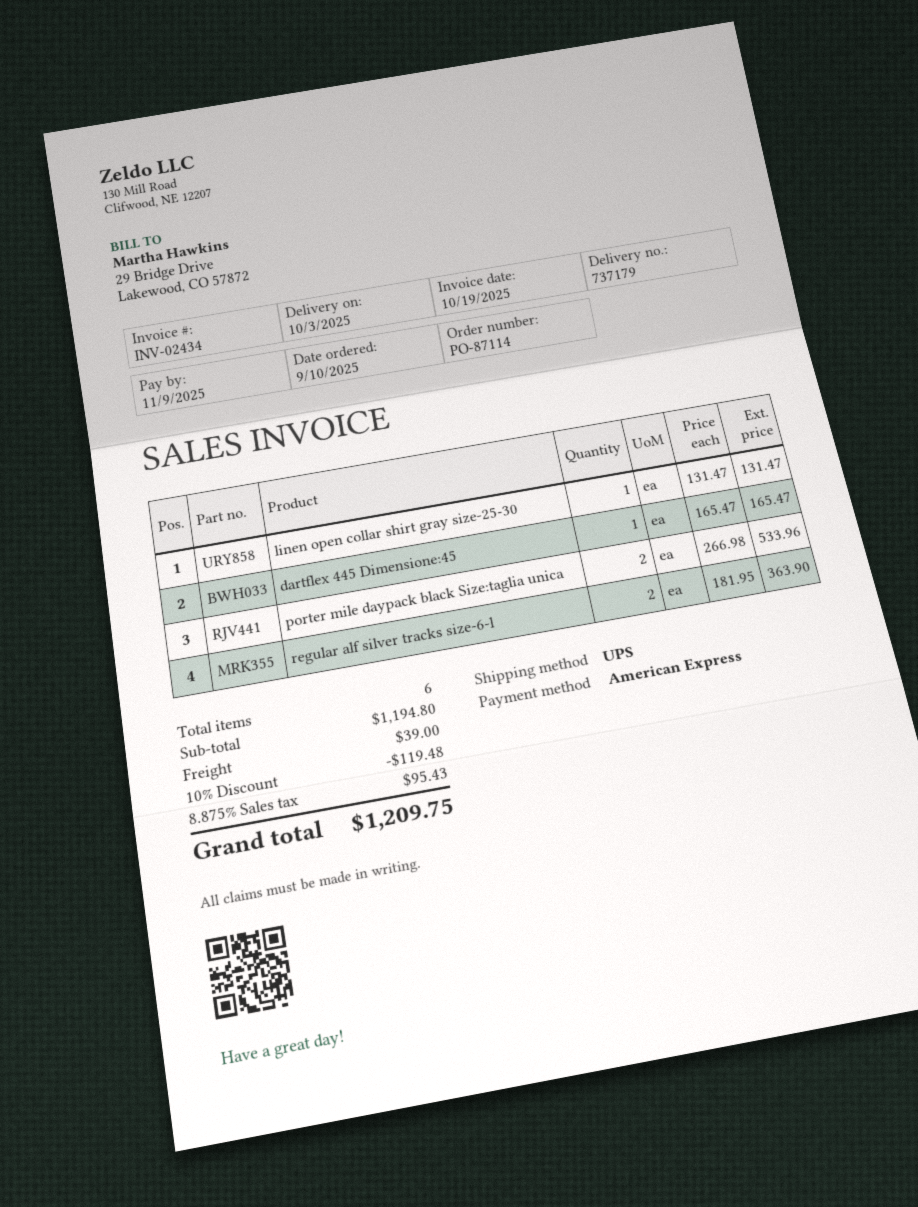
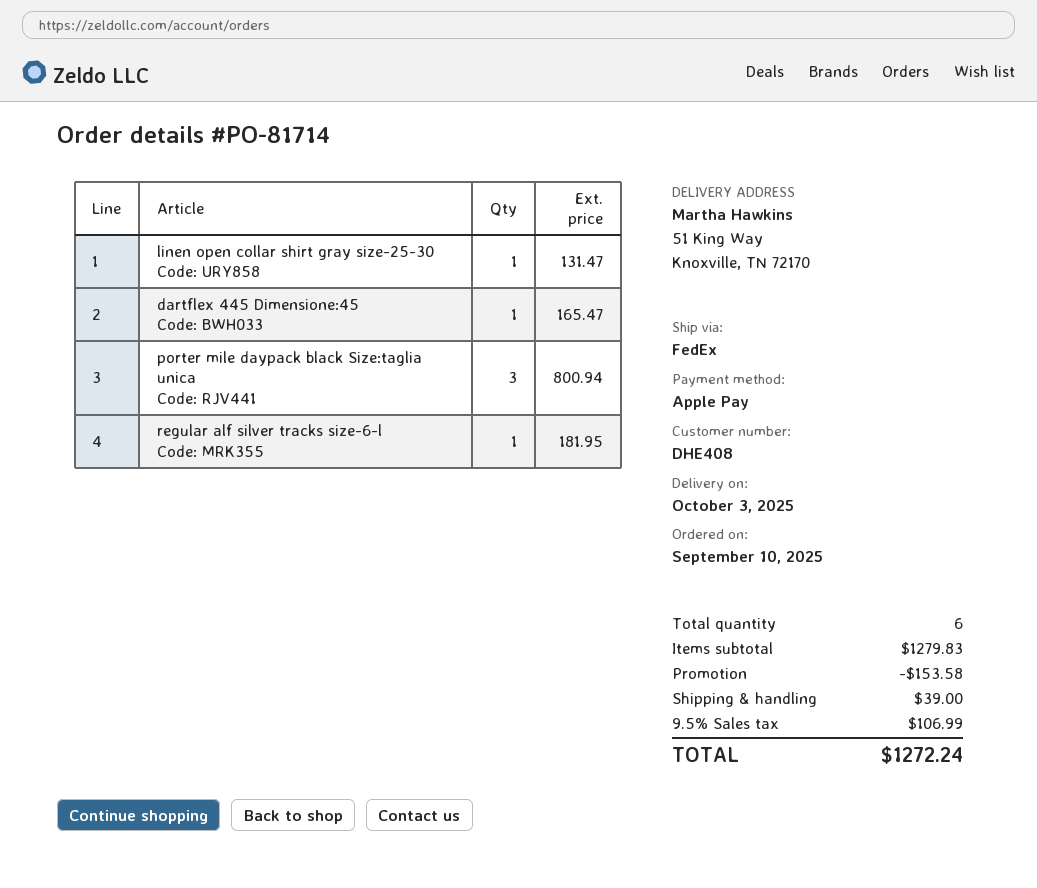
order number: PO-87114 -> PO-81714
payment method: American Express -> Apple Pay
shipping method: UPS -> FedEx
porter mile daypack black Size:taglia unica: 2 for 533.96 -> 3 for 800.94
regular alf silver tracks size-6-l: 2 for 363.90 -> 1 for 181.95
subtotal: 1194.80 -> 1279.83
discount: 119.48 -> 153.58
tax: 8.875% = 95.43 -> 9.5% = 106.99
total: 1209.75 -> 1272.24

